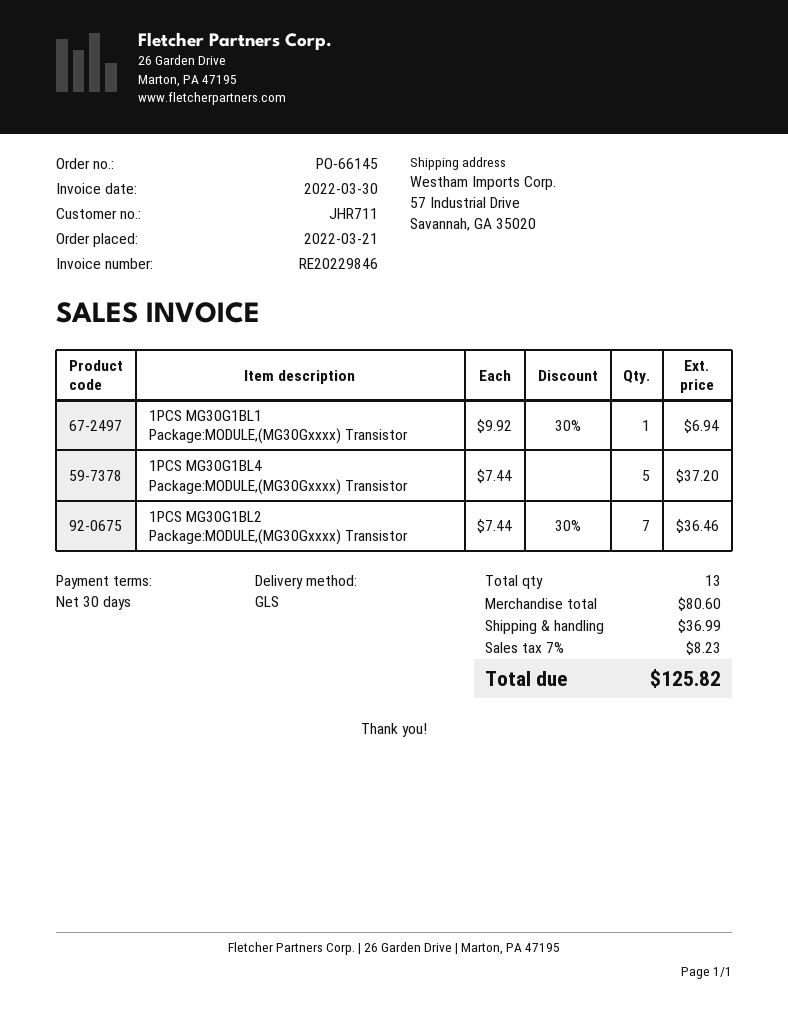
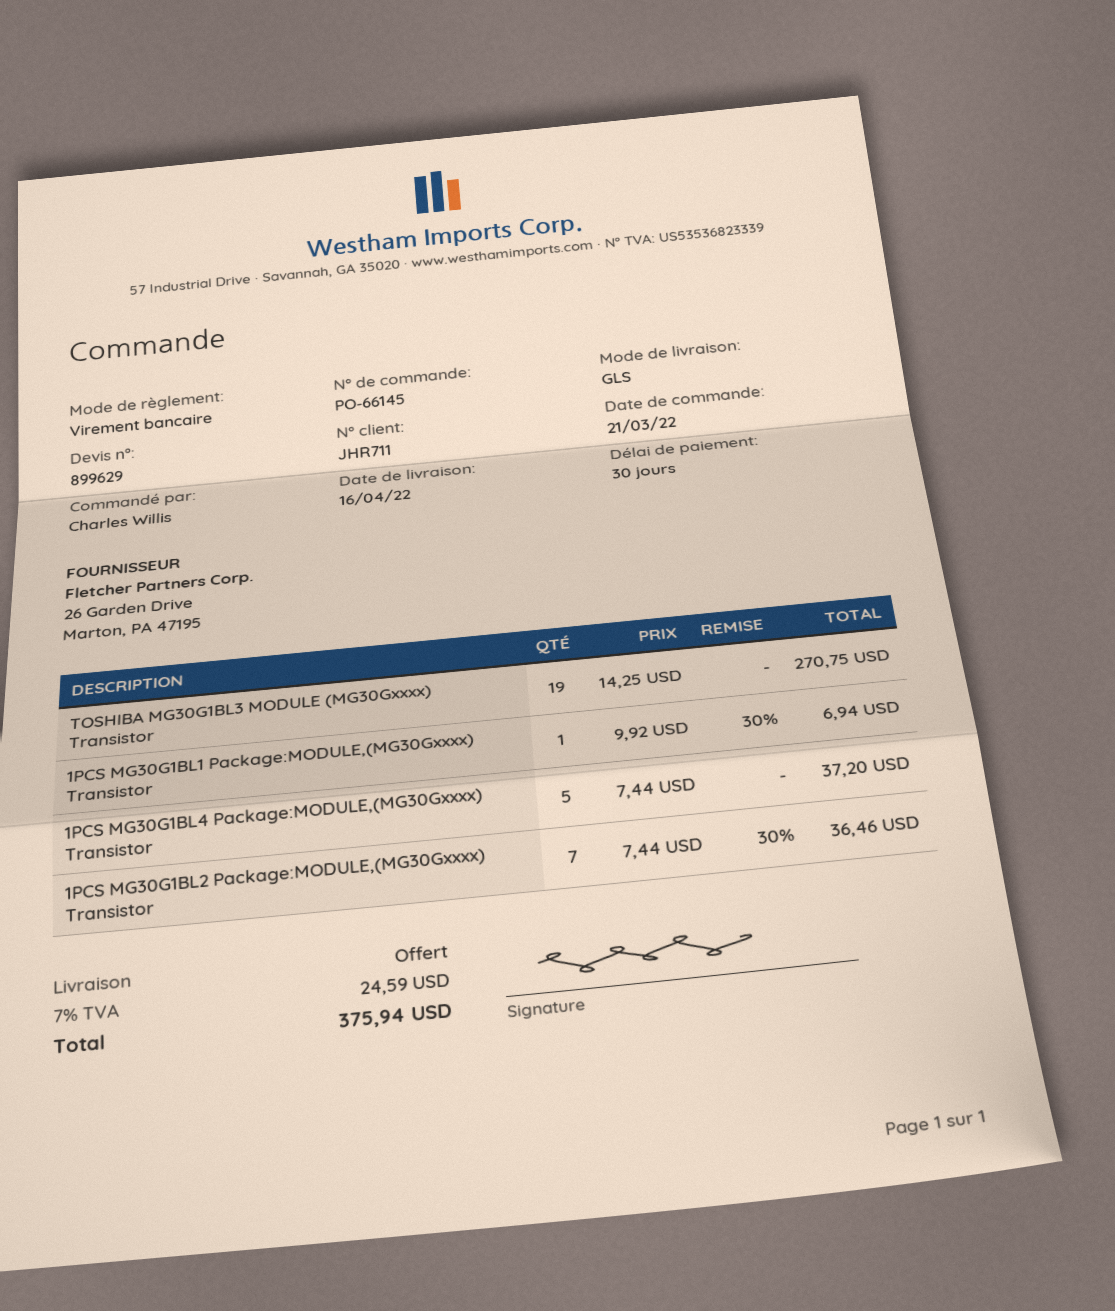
TOSHIBA MG30G1BL3 MODULE (MG30Gxxxx) Transistor: none -> 19 x 14.25 = 270.75
shipping: 36.99 -> 0.00
tax: 7% = 8.23 -> 7% = 24.59
total: 125.82 -> 375.94

